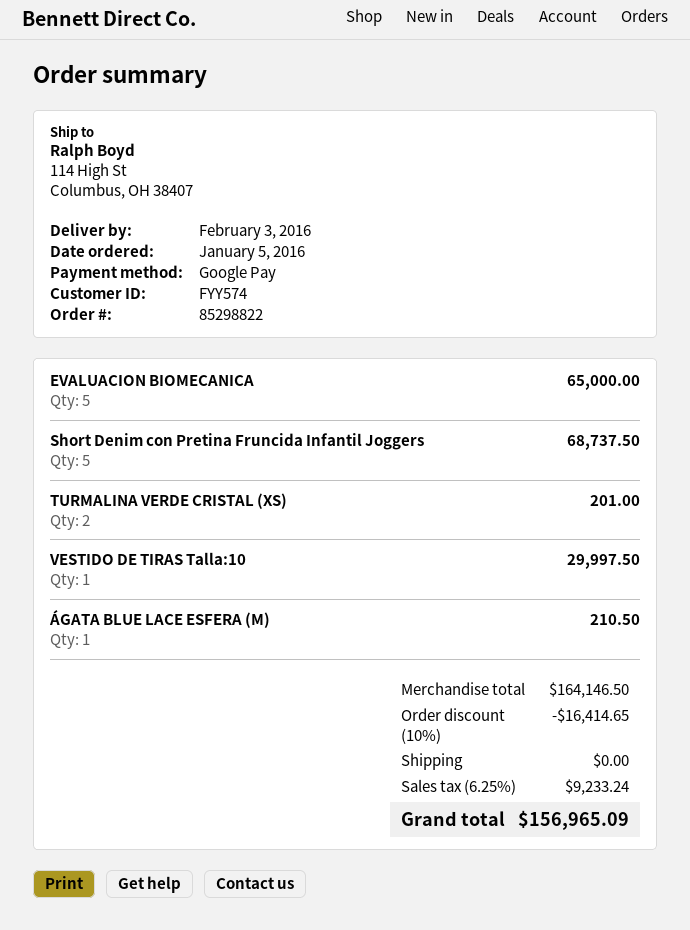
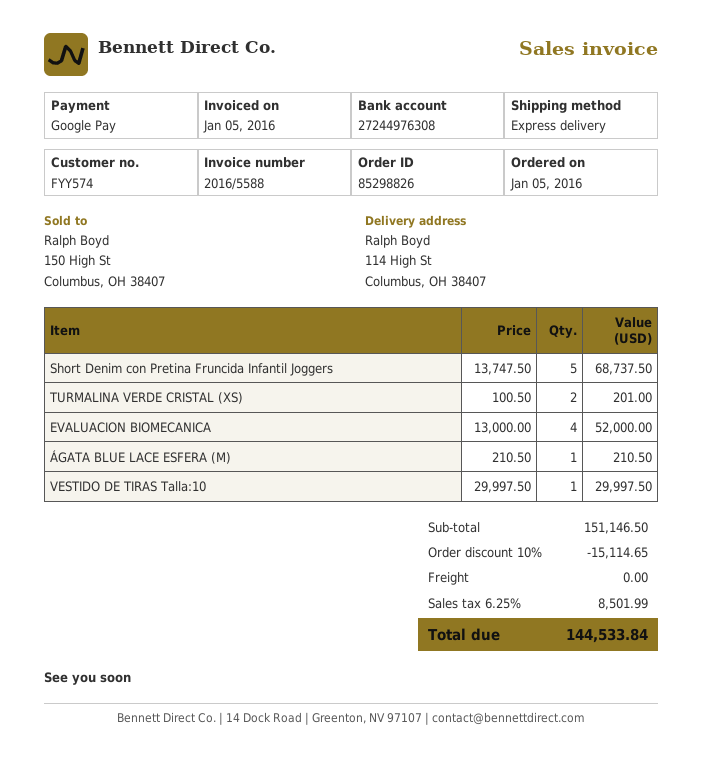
order number: 85298822 -> 85298826
EVALUACION BIOMECANICA: 5 for 65000.00 -> 4 for 52000.00
subtotal: 164146.50 -> 151146.50
discount: 10% = 16414.65 -> 10% = 15114.65
tax: 6.25% = 9233.24 -> 6.25% = 8501.99
total: 156965.09 -> 144533.84

